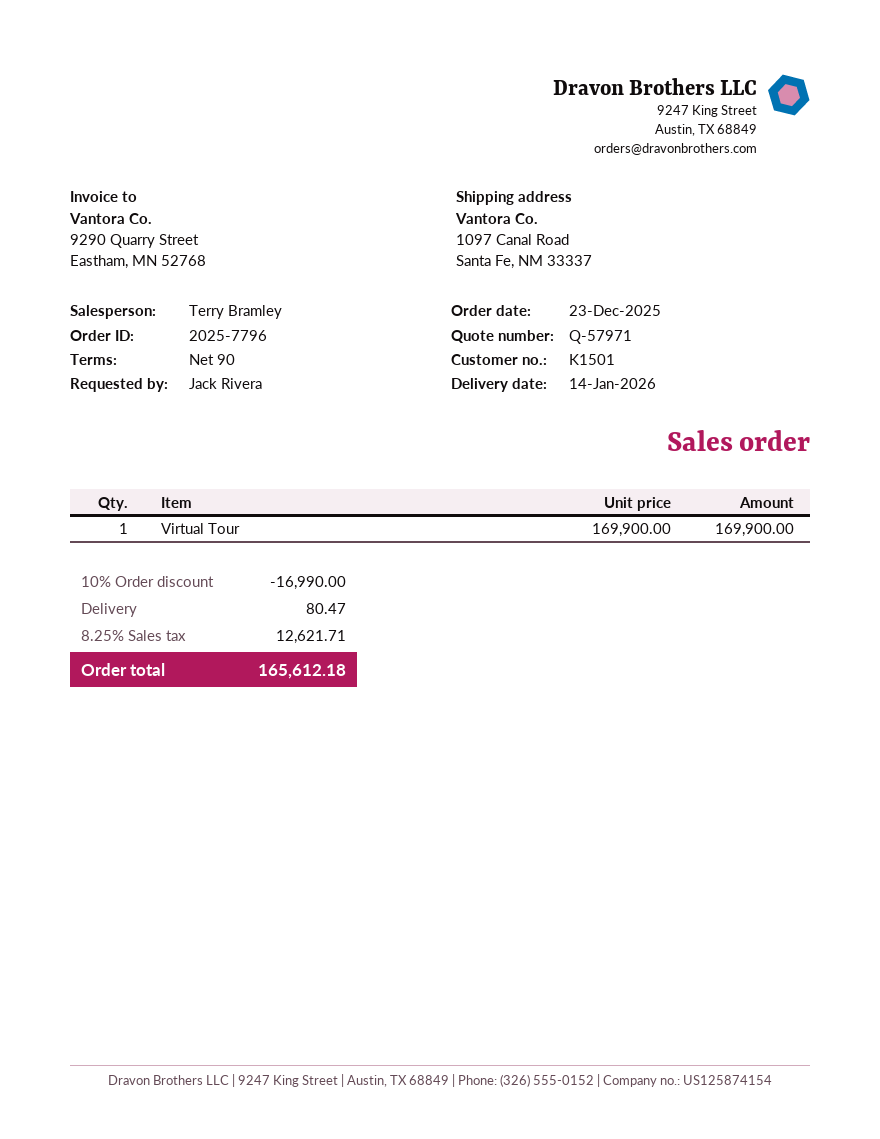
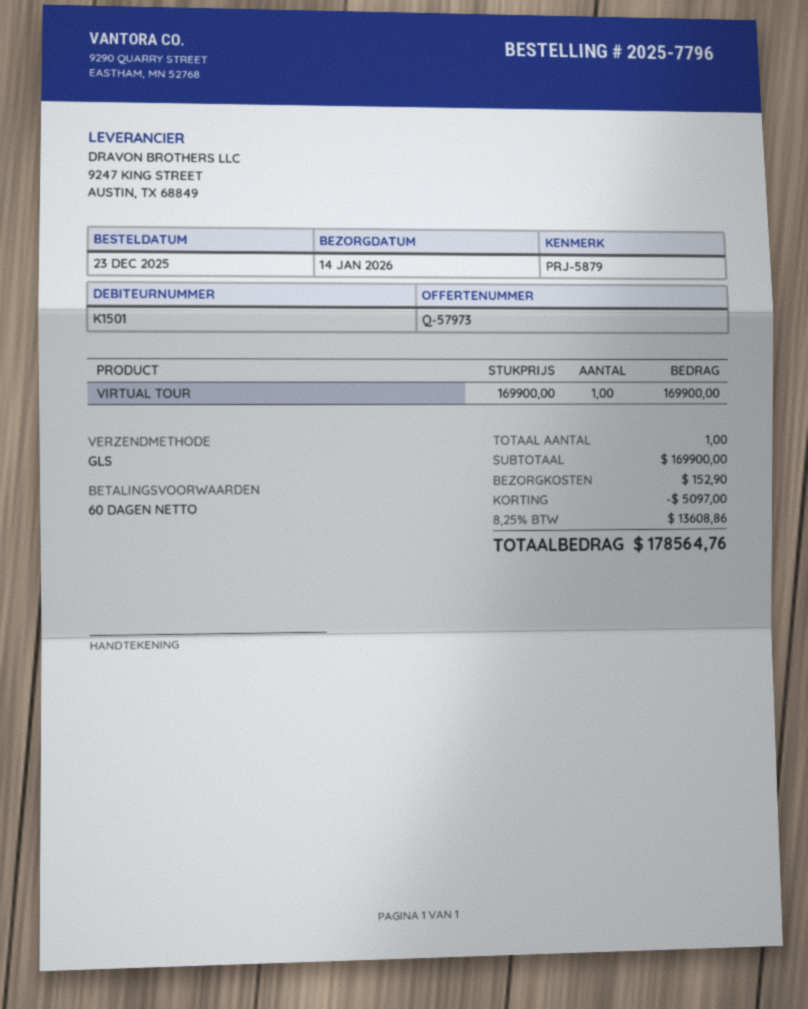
quote number: Q-57971 -> Q-57973
payment terms: 90 days -> 60 days
discount: 16990.00 -> 5097.00
shipping: 80.47 -> 152.90
tax: 8.25% = 12621.71 -> 8.25% = 13608.86
total: 165612.18 -> 178564.76

